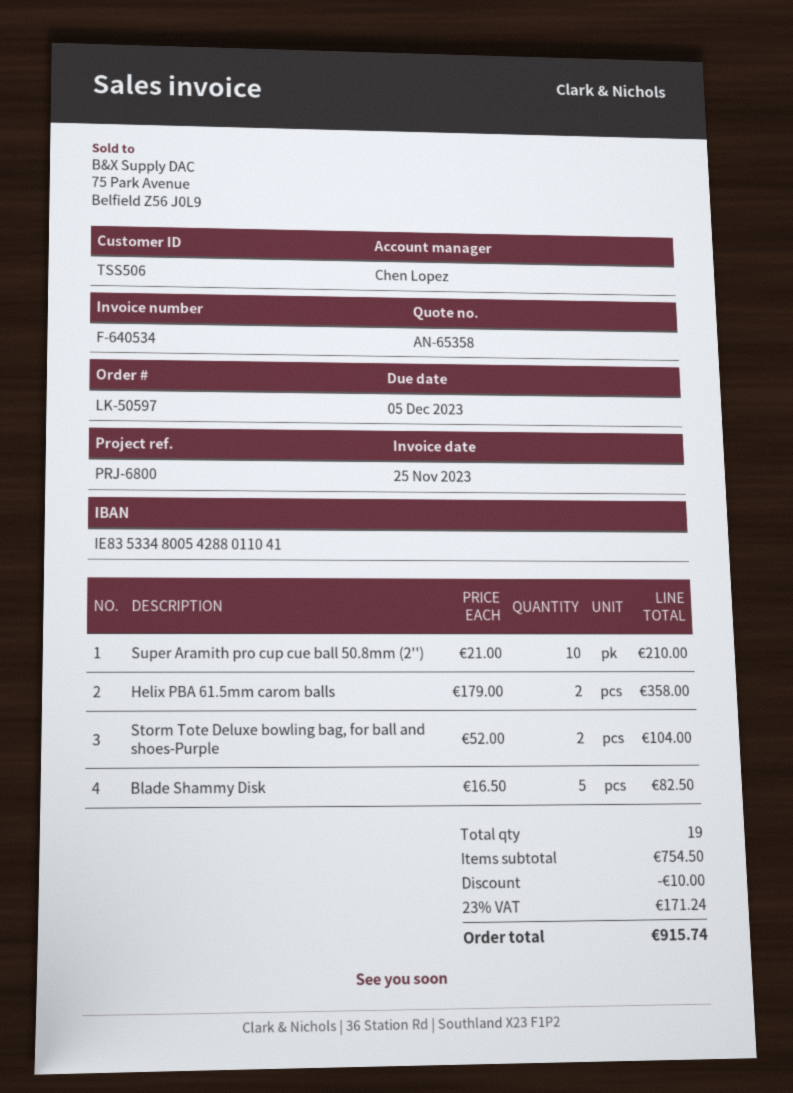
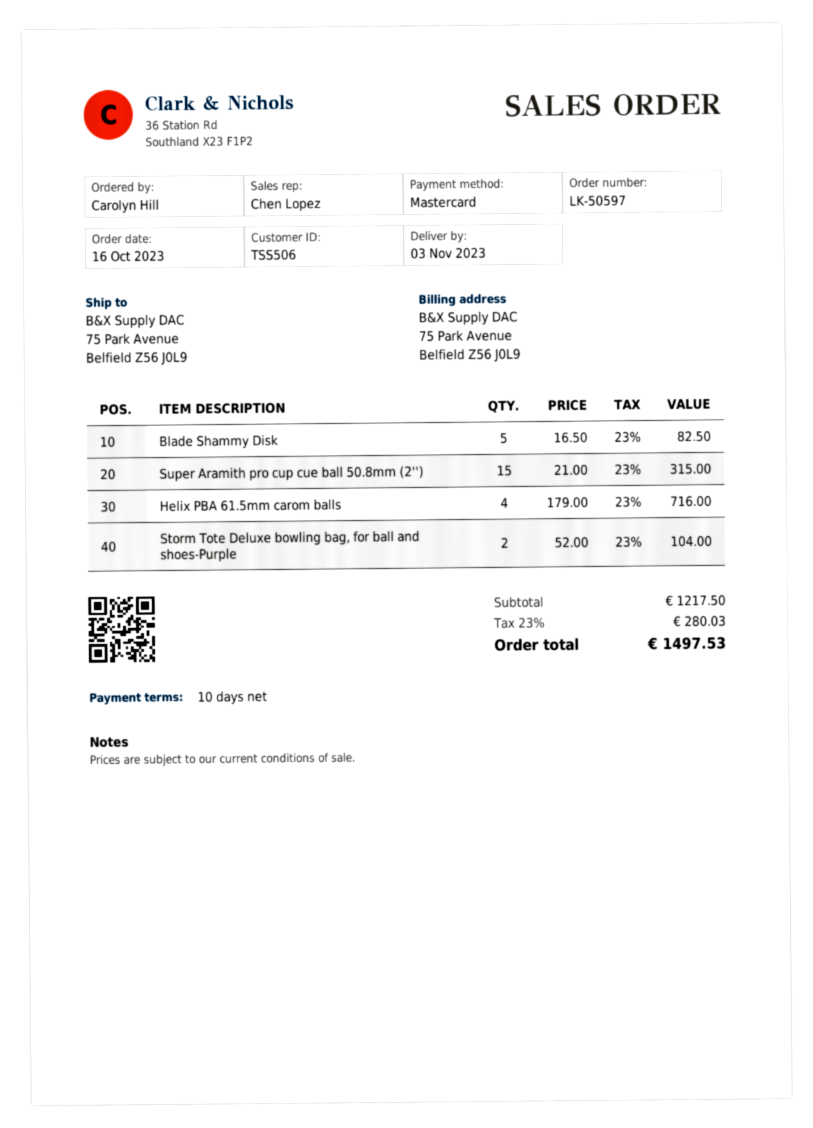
Super Aramith pro cup cue ball 50.8mm (2''): 10 x 21.00 = 210.00 -> 15 x 21.00 = 315.00
Helix PBA 61.5mm carom balls: 2 x 179.00 = 358.00 -> 4 x 179.00 = 716.00
subtotal: 754.50 -> 1217.50
discount: 10.00 -> none
tax: 23% = 171.24 -> 23% = 280.03
total: 915.74 -> 1497.53

